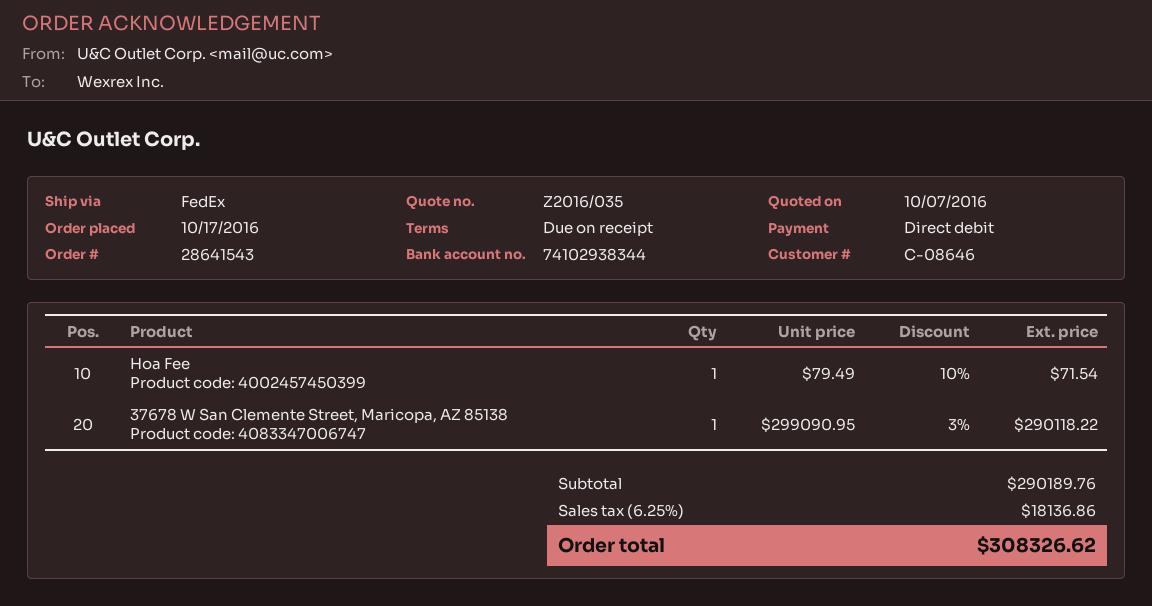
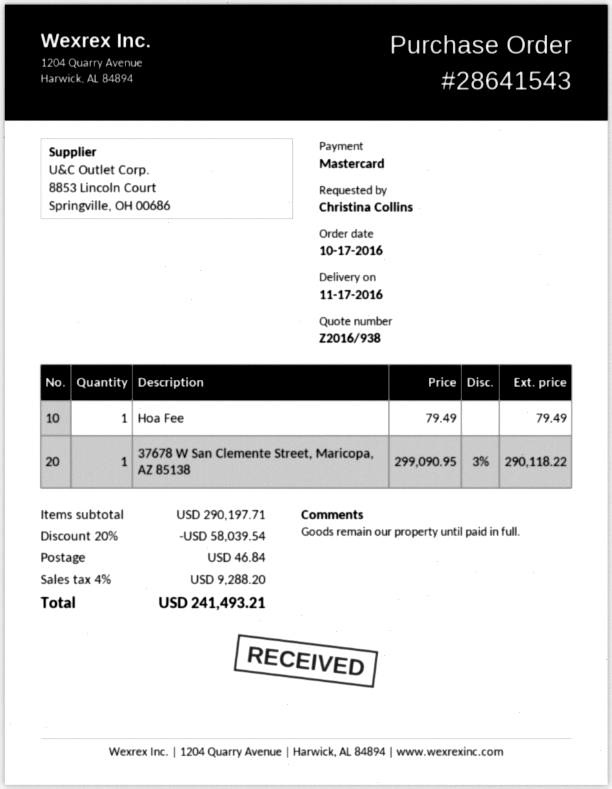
quote number: Z2016/035 -> Z2016/938
payment method: direct debit -> Mastercard
Hoa Fee: 1 x 79.49 - 10% = 71.54 -> 1 x 79.49 = 79.49
subtotal: 290189.76 -> 290197.71
discount: none -> 20% = 58039.54
shipping: none -> 46.84
tax: 6.25% = 18136.86 -> 4% = 9288.20
total: 308326.62 -> 241493.21

